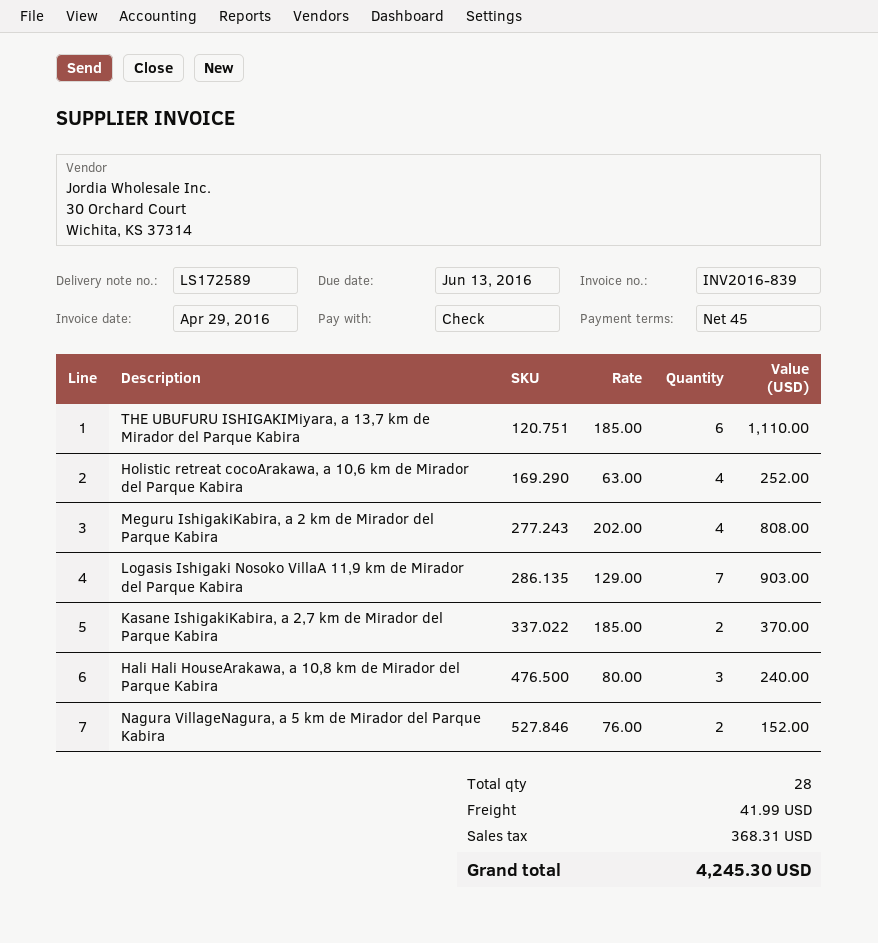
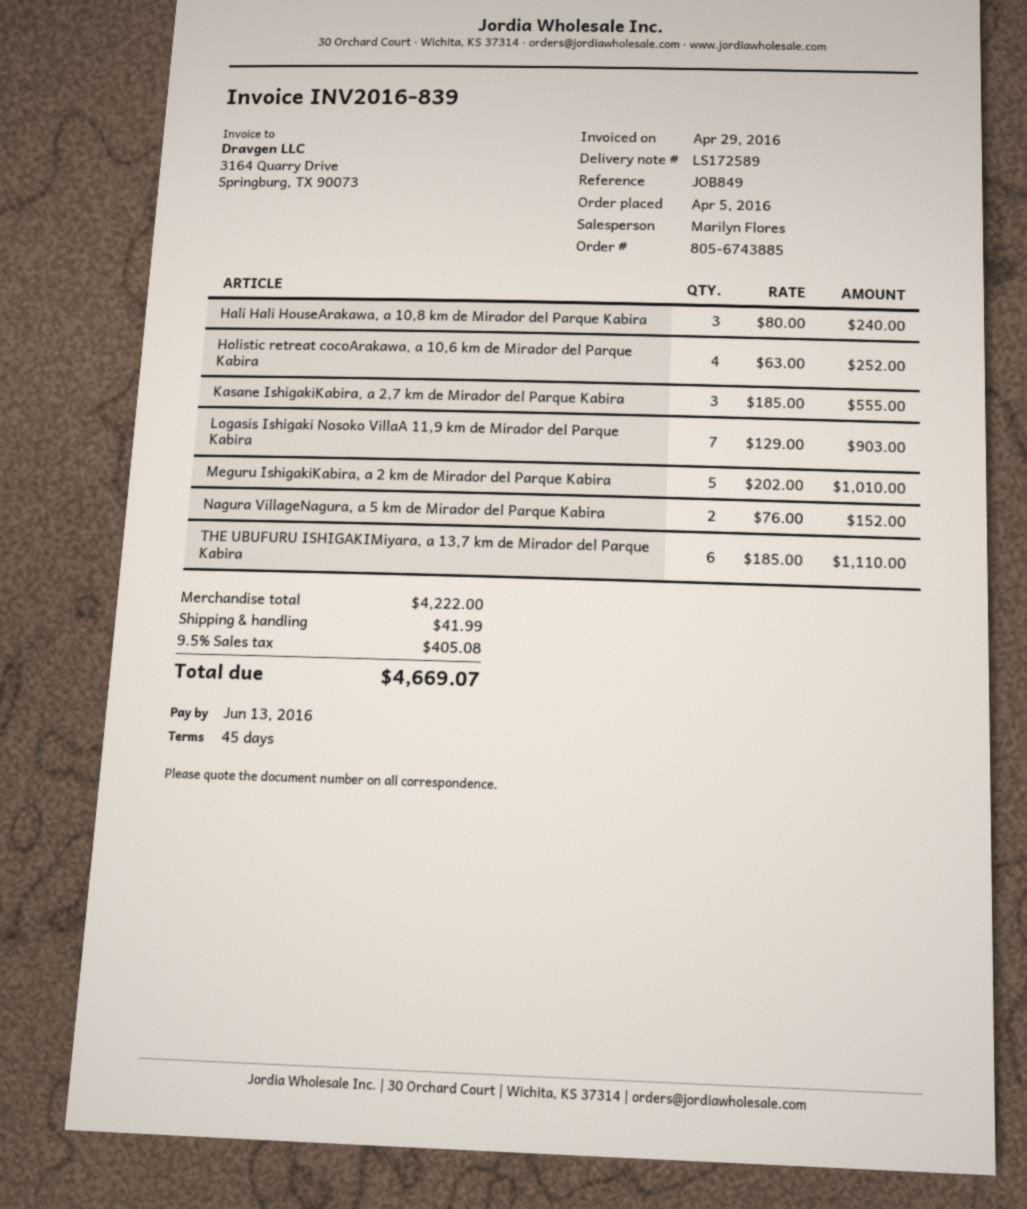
Meguru IshigakiKabira, a 2 km de Mirador del Parque Kabira: 4 x 202.00 = 808.00 -> 5 x 202.00 = 1010.00
Kasane IshigakiKabira, a 2,7 km de Mirador del Parque Kabira: 2 x 185.00 = 370.00 -> 3 x 185.00 = 555.00
tax: 368.31 -> 405.08
total: 4245.30 -> 4669.07

